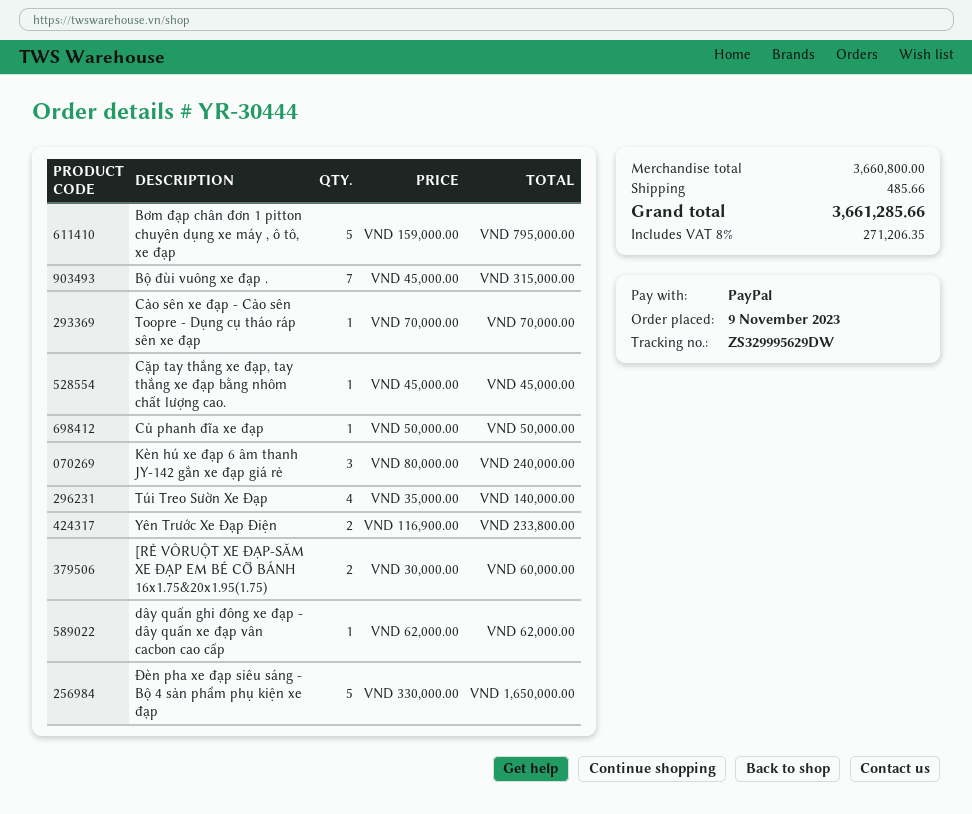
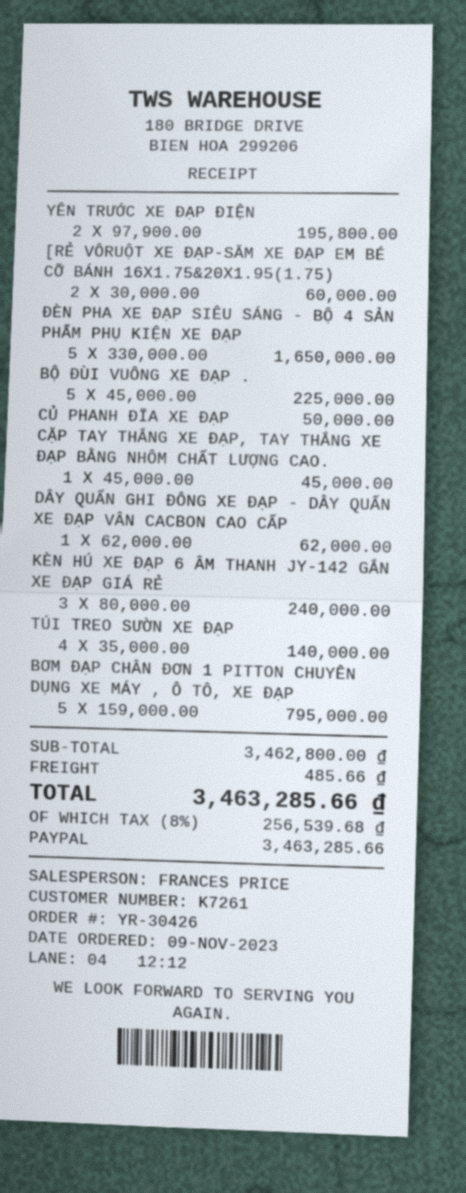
order number: YR-30444 -> YR-30426
Bộ đùi vuông xe đạp .: 7 x 45000.00 = 315000.00 -> 5 x 45000.00 = 225000.00
Cảo sên xe đạp - Cảo sên Toopre - Dụng cụ tháo ráp sên xe đạp: 1 x 70000.00 = 70000.00 -> none
Yên Trước Xe Đạp Điện: 2 x 116900.00 = 233800.00 -> 2 x 97900.00 = 195800.00
subtotal: 3660800.00 -> 3462800.00
tax: 8% = 271206.35 -> 8% = 256539.68
total: 3661285.66 -> 3463285.66

